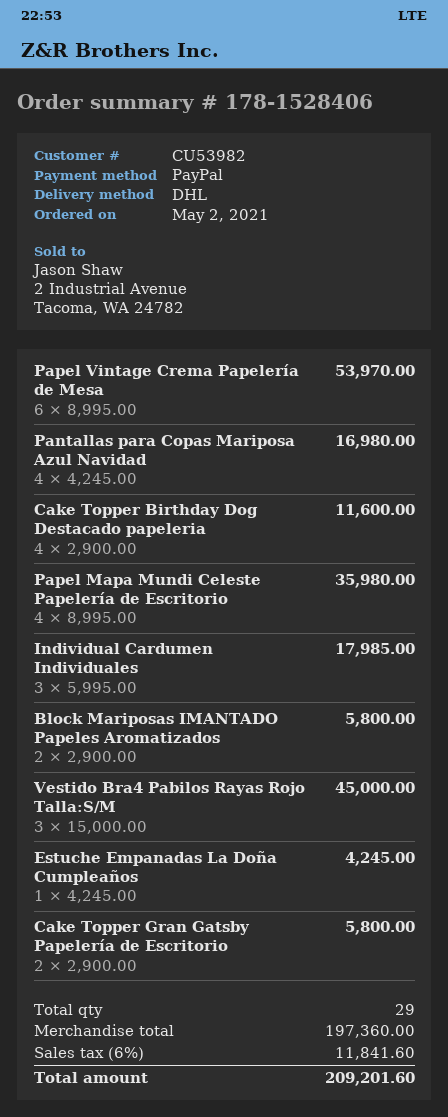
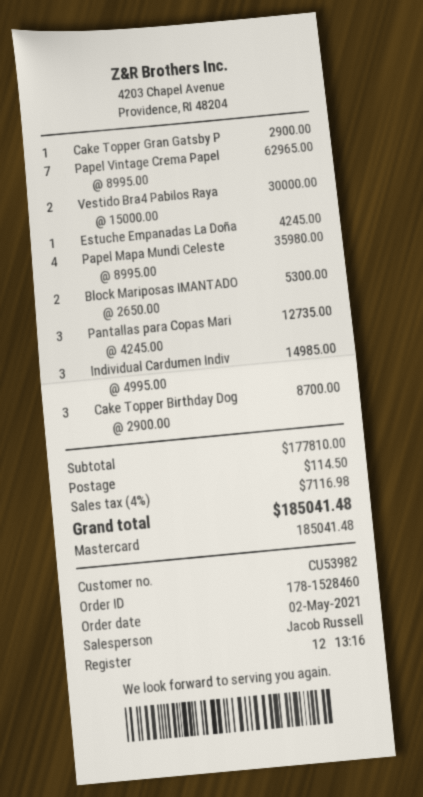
order number: 178-1528406 -> 178-1528460
payment method: PayPal -> Mastercard
Papel Vintage Crema Papelería de Mesa: 6 x 8995.00 = 53970.00 -> 7 x 8995.00 = 62965.00
Pantallas para Copas Mariposa Azul Navidad: 4 x 4245.00 = 16980.00 -> 3 x 4245.00 = 12735.00
Cake Topper Birthday Dog Destacado papeleria: 4 x 2900.00 = 11600.00 -> 3 x 2900.00 = 8700.00
Individual Cardumen Individuales: 3 x 5995.00 = 17985.00 -> 3 x 4995.00 = 14985.00
Block Mariposas IMANTADO Papeles Aromatizados: 2 x 2900.00 = 5800.00 -> 2 x 2650.00 = 5300.00
Vestido Bra4 Pabilos Rayas Rojo Talla:S/M: 3 x 15000.00 = 45000.00 -> 2 x 15000.00 = 30000.00
Cake Topper Gran Gatsby Papelería de Escritorio: 2 x 2900.00 = 5800.00 -> 1 x 2900.00 = 2900.00
subtotal: 197360.00 -> 177810.00
shipping: none -> 114.50
tax: 6% = 11841.60 -> 4% = 7116.98
total: 209201.60 -> 185041.48

